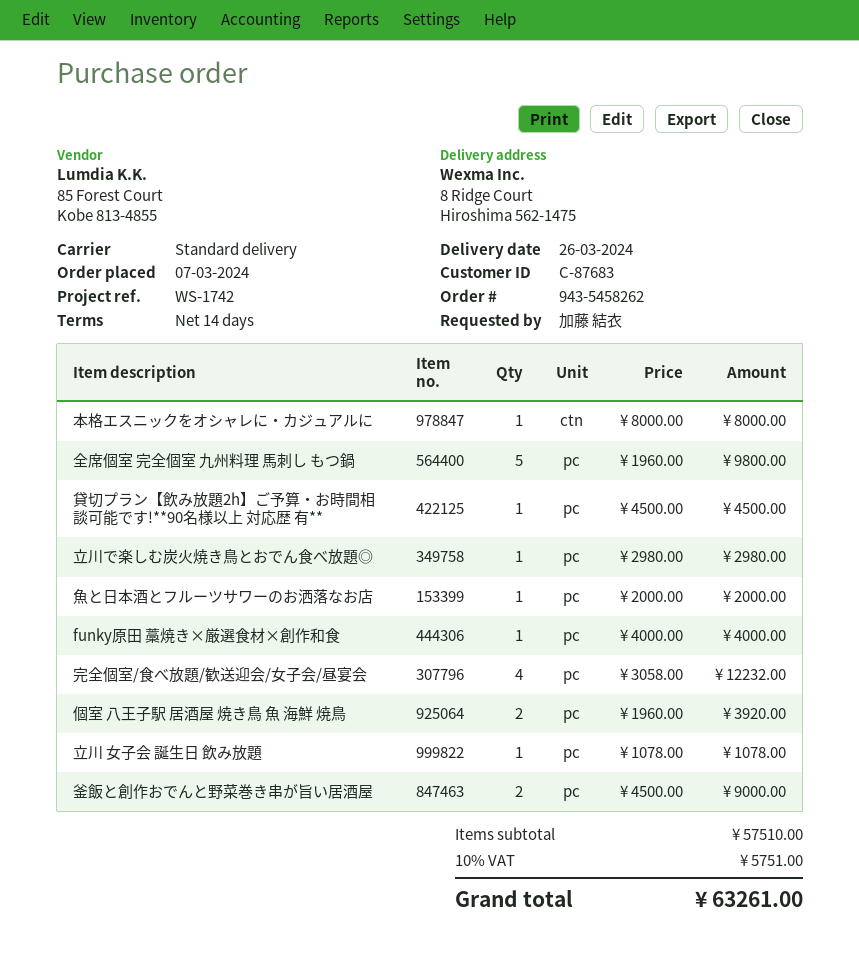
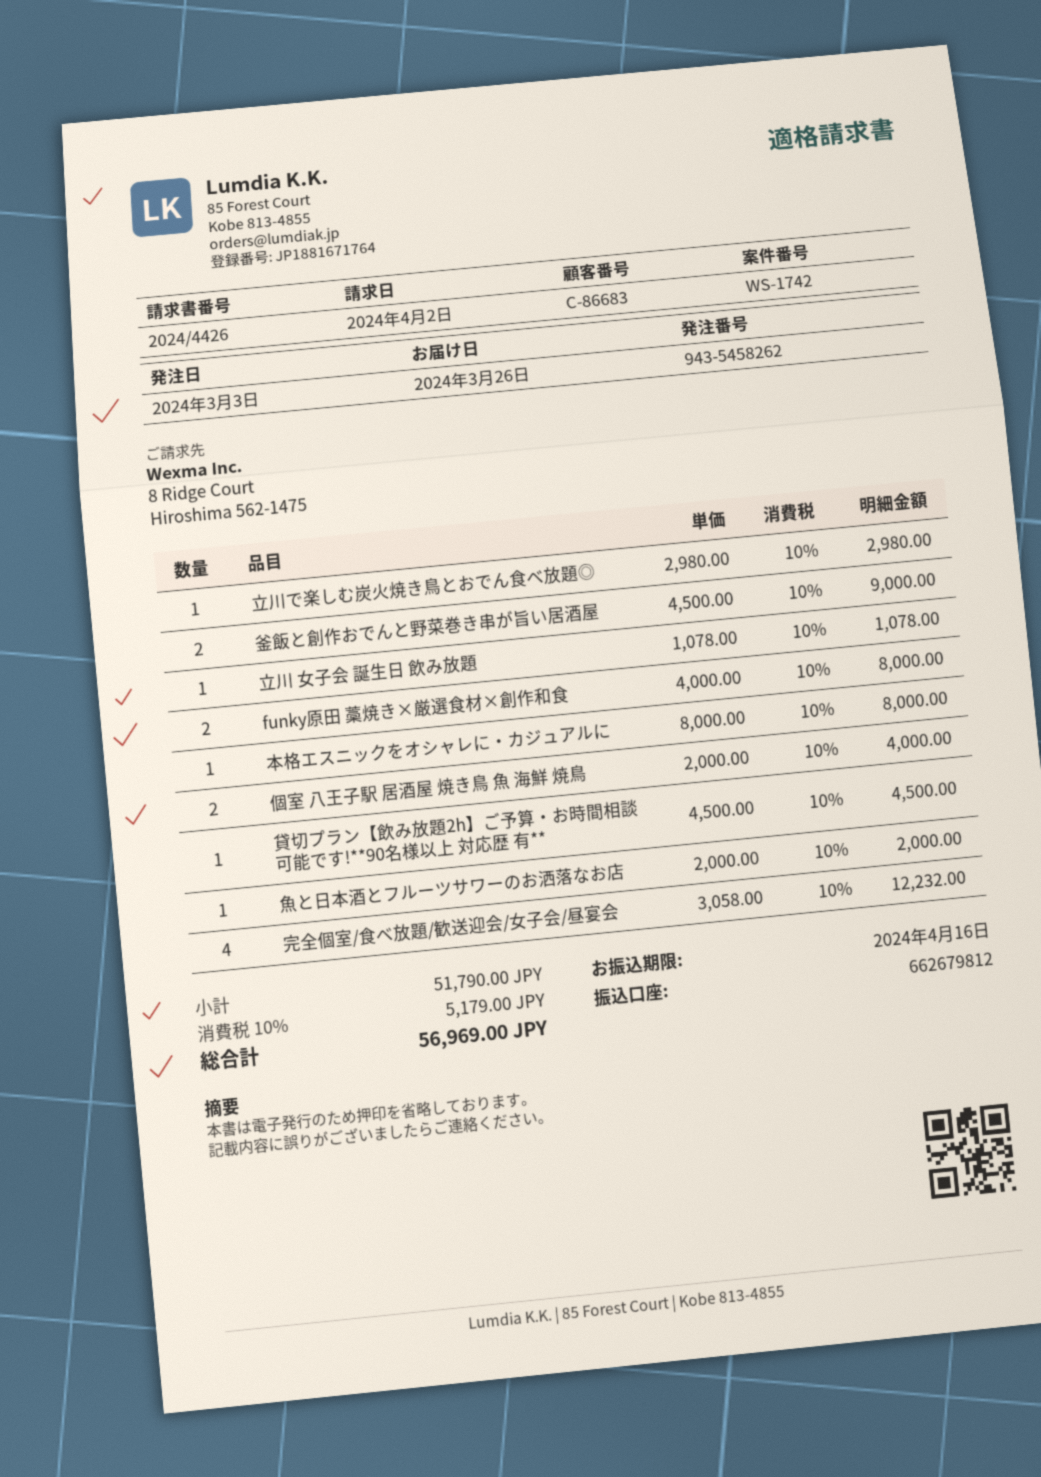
order date: 2024-03-07 -> 2024-03-03
customer number: C-87683 -> C-86683
全席個室 完全個室 九州料理 馬刺し もつ鍋: 5 x 1960.00 = 9800.00 -> none
funky原田 藁焼き×厳選食材×創作和食: 1 x 4000.00 = 4000.00 -> 2 x 4000.00 = 8000.00
個室 八王子駅 居酒屋 焼き鳥 魚 海鮮 焼鳥: 2 x 1960.00 = 3920.00 -> 2 x 2000.00 = 4000.00
subtotal: 57510.00 -> 51790.00
tax: 10% = 5751.00 -> 10% = 5179.00
total: 63261.00 -> 56969.00

